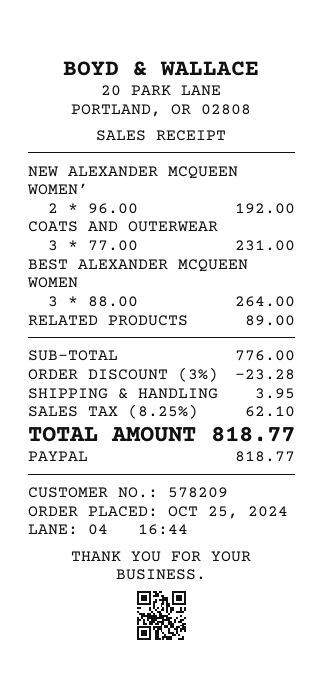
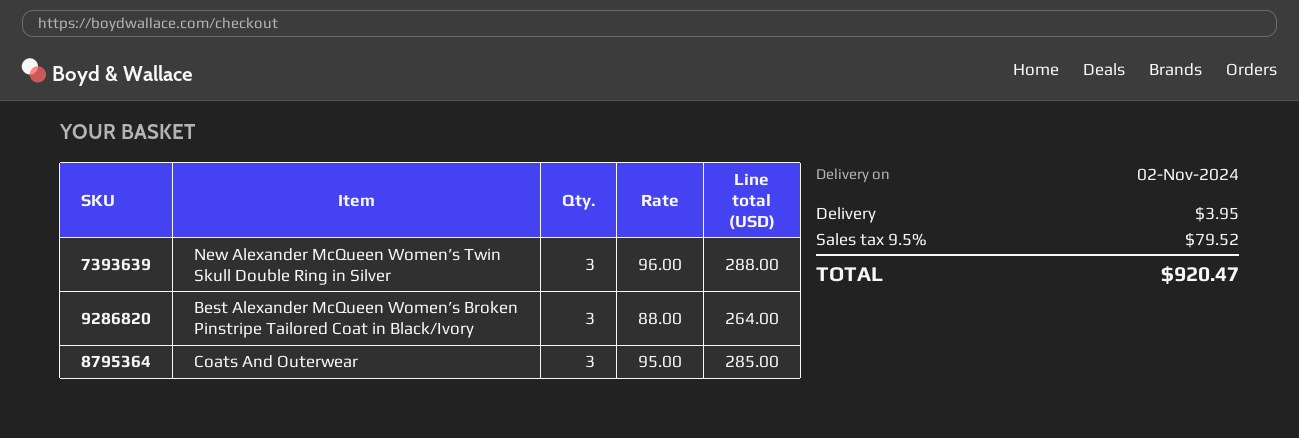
NEW ALEXANDER MCQUEEN WOMEN’: 2 x 96.00 = 192.00 -> 3 x 96.00 = 288.00
COATS AND OUTERWEAR: 3 x 77.00 = 231.00 -> 3 x 95.00 = 285.00
RELATED PRODUCTS: 1 x 89.00 = 89.00 -> none
discount: 3% = 23.28 -> none
tax: 8.25% = 62.10 -> 9.5% = 79.52
total: 818.77 -> 920.47

